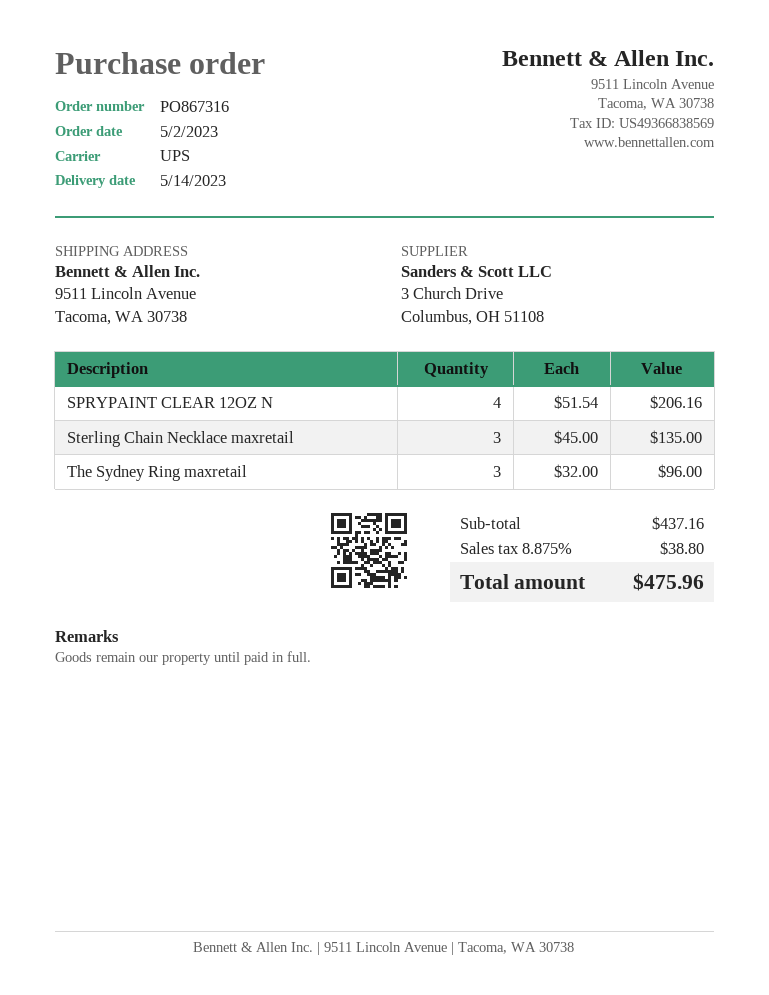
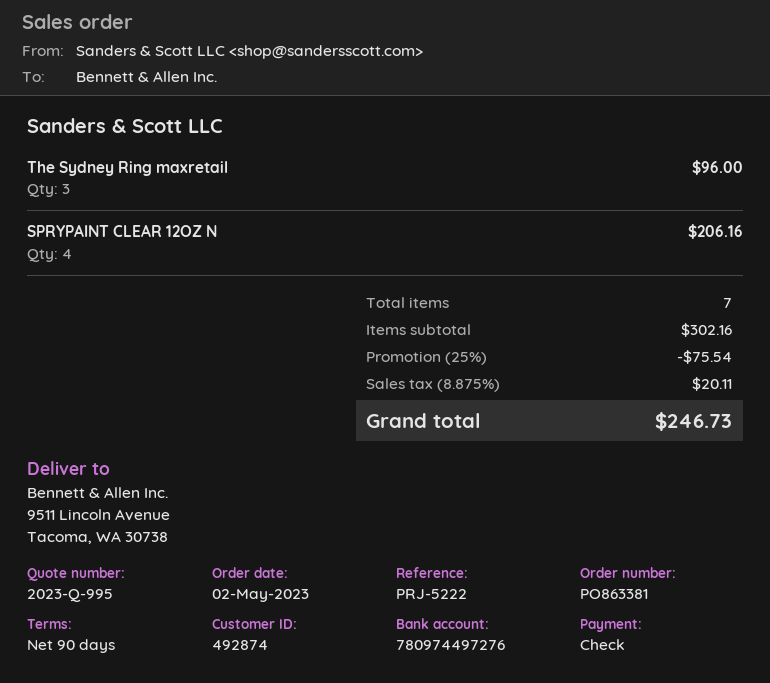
order number: PO867316 -> PO863381
Sterling Chain Necklace maxretail: 3 for 135.00 -> none
subtotal: 437.16 -> 302.16
discount: none -> 25% = 75.54
tax: 8.875% = 38.80 -> 8.875% = 20.11
total: 475.96 -> 246.73

